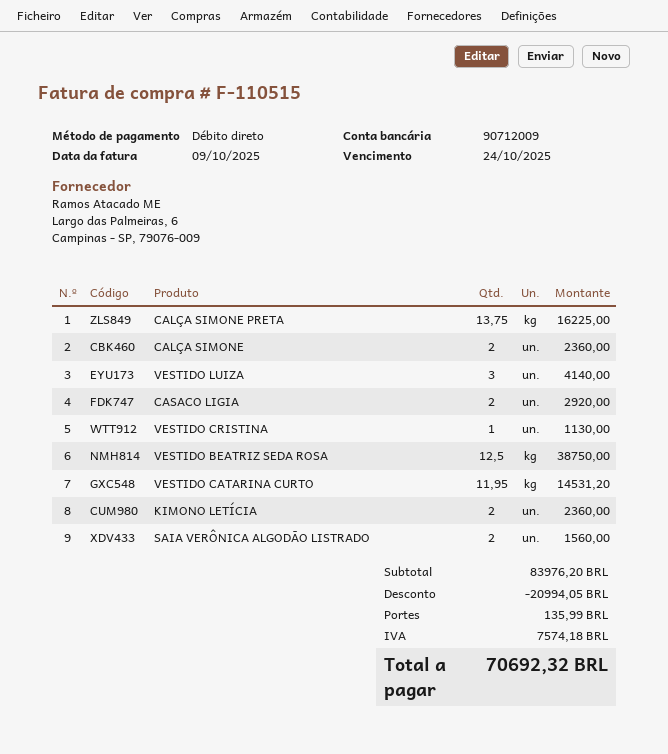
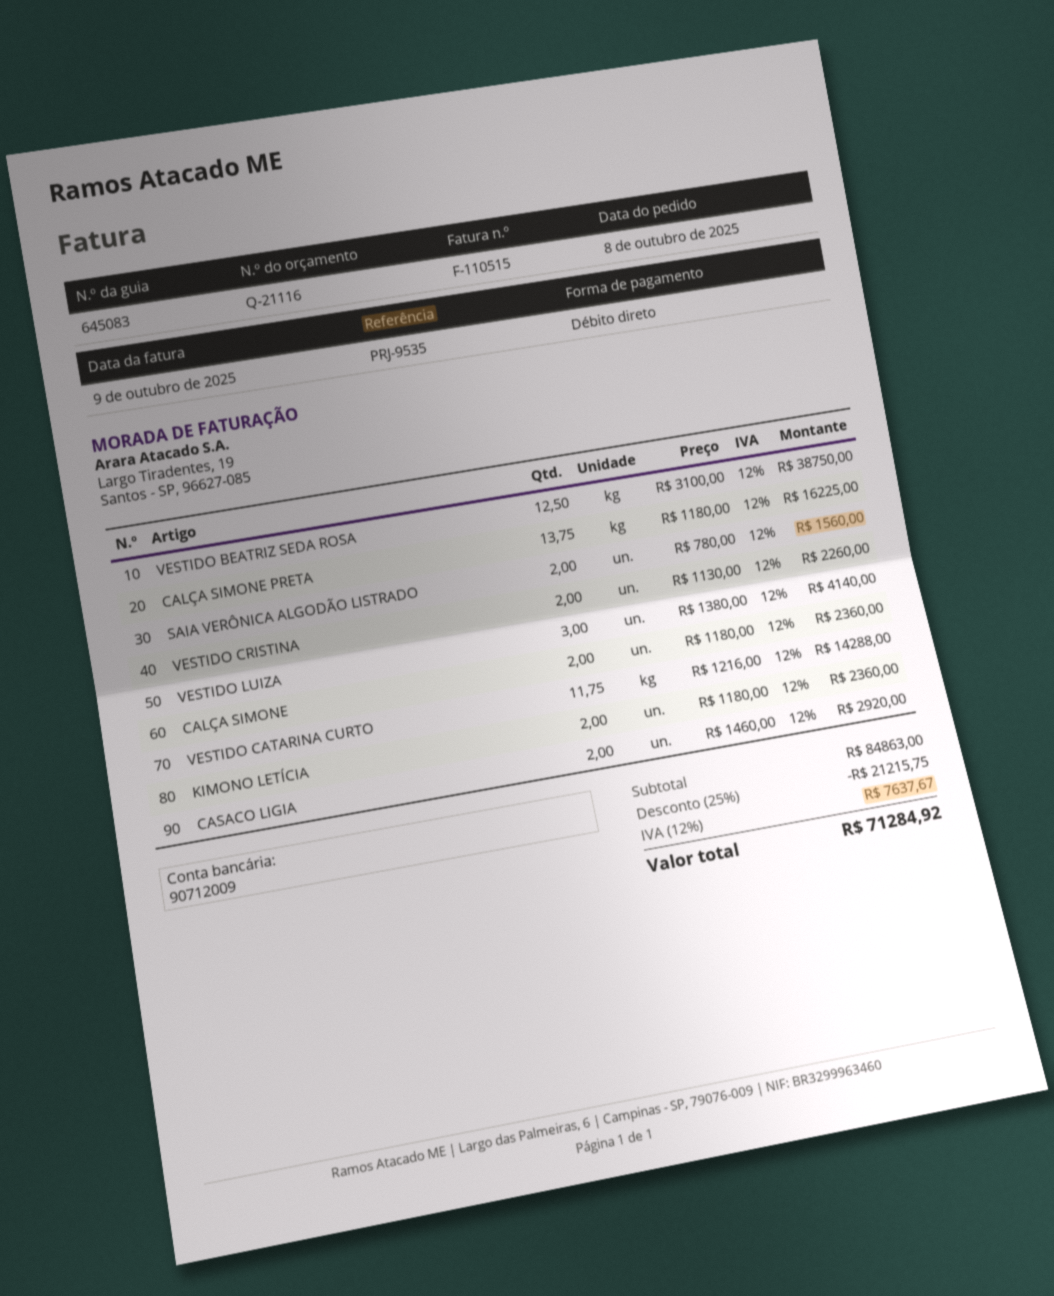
VESTIDO CRISTINA: 1 for 1130.00 -> 2 for 2260.00
VESTIDO CATARINA CURTO: 11.95 for 14531.20 -> 11.75 for 14288.00
subtotal: 83976.20 -> 84863.00
discount: 20994.05 -> 21215.75
shipping: 135.99 -> none
tax: 7574.18 -> 7637.67
total: 70692.32 -> 71284.92

